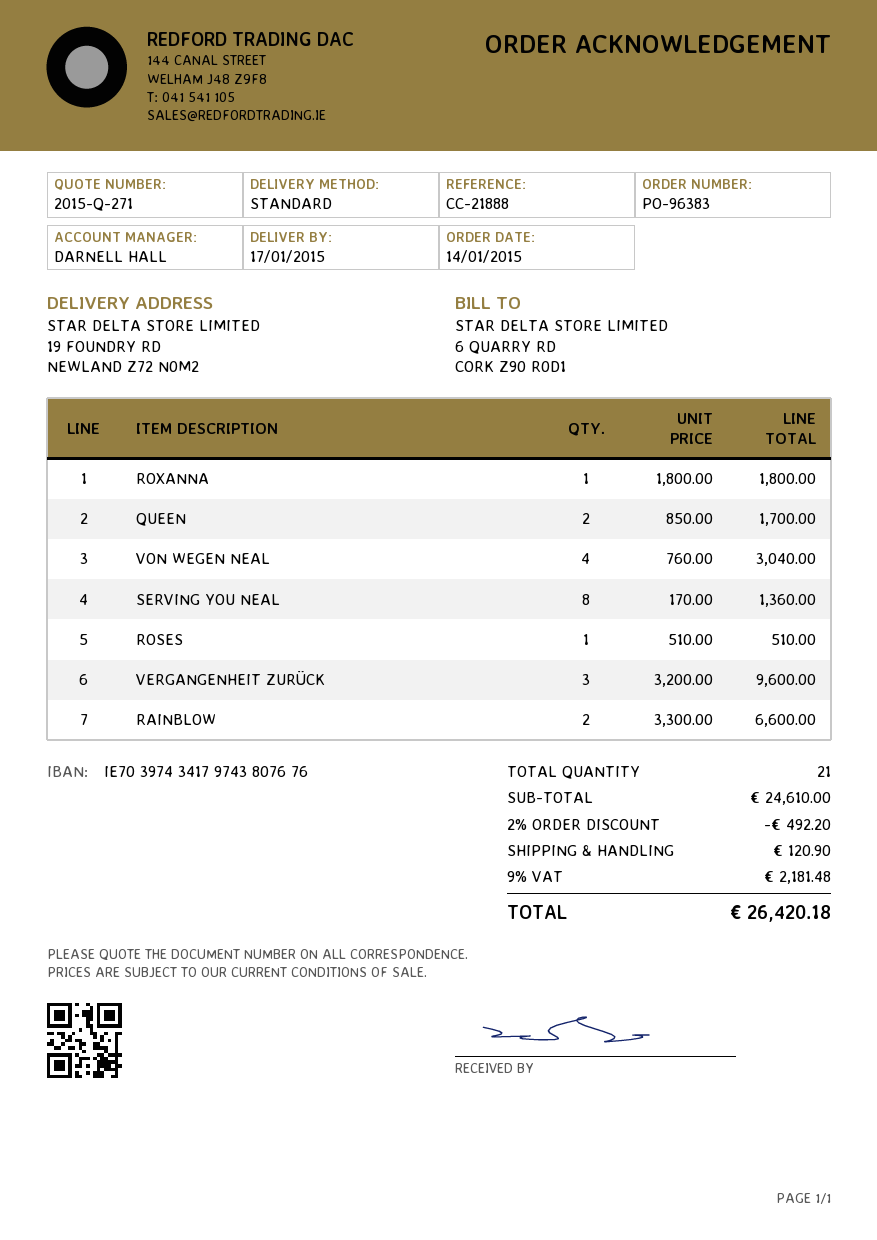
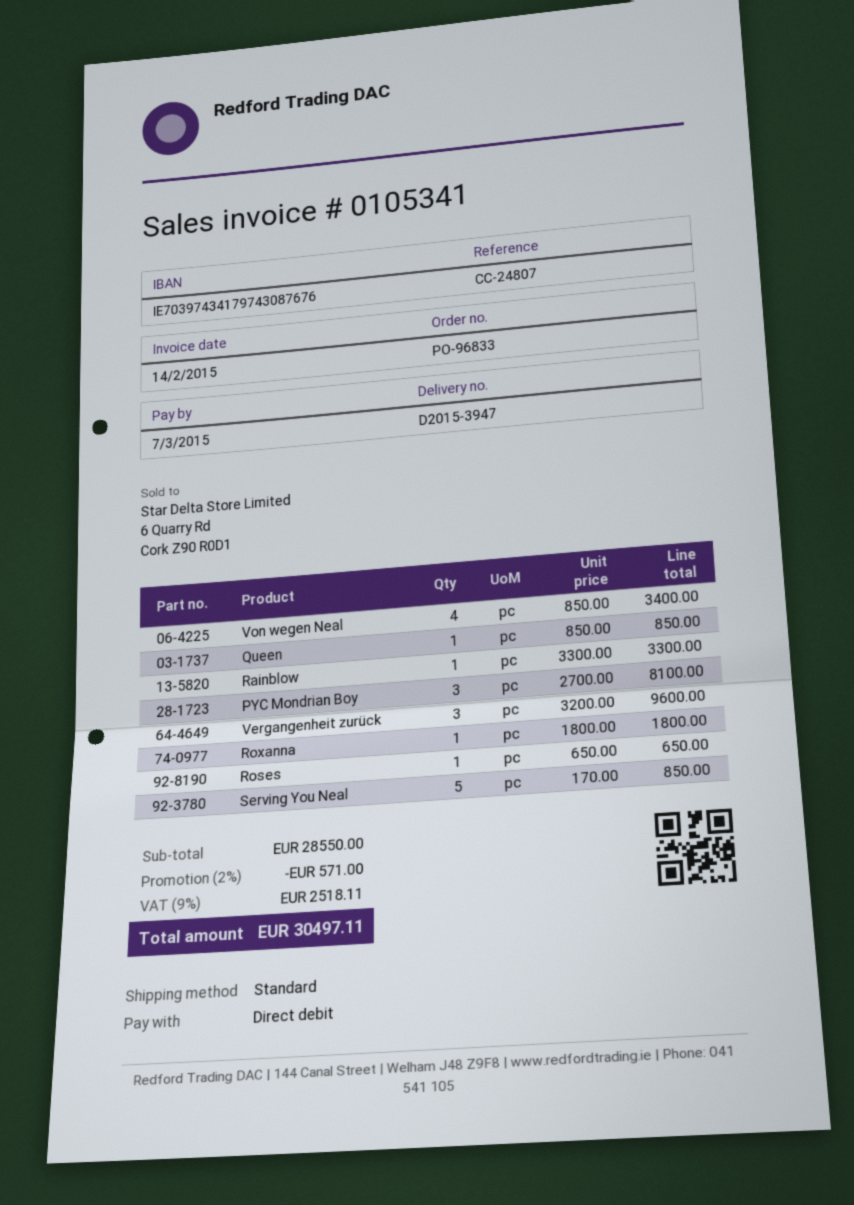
order number: PO-96383 -> PO-96833
reference: CC-21888 -> CC-24807
bank account: IE70397434179743807676 -> IE70397434179743087676
QUEEN: 2 x 850.00 = 1700.00 -> 1 x 850.00 = 850.00
VON WEGEN NEAL: 4 x 760.00 = 3040.00 -> 4 x 850.00 = 3400.00
SERVING YOU NEAL: 8 x 170.00 = 1360.00 -> 5 x 170.00 = 850.00
ROSES: 1 x 510.00 = 510.00 -> 1 x 650.00 = 650.00
RAINBLOW: 2 x 3300.00 = 6600.00 -> 1 x 3300.00 = 3300.00
PYC Mondrian Boy: none -> 3 x 2700.00 = 8100.00
subtotal: 24610.00 -> 28550.00
discount: 2% = 492.20 -> 2% = 571.00
shipping: 120.90 -> none
tax: 9% = 2181.48 -> 9% = 2518.11
total: 26420.18 -> 30497.11

